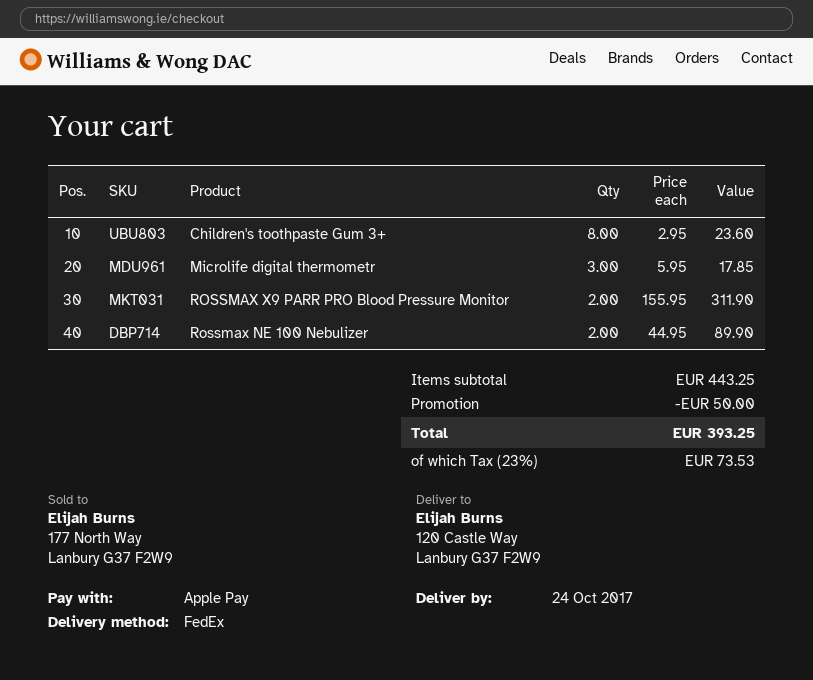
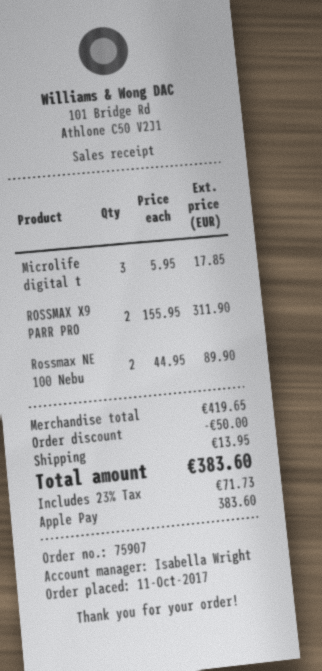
Children's toothpaste Gum 3+: 8 x 2.95 = 23.60 -> none
subtotal: 443.25 -> 419.65
shipping: none -> 13.95
tax: 23% = 73.53 -> 23% = 71.73
total: 393.25 -> 383.60

